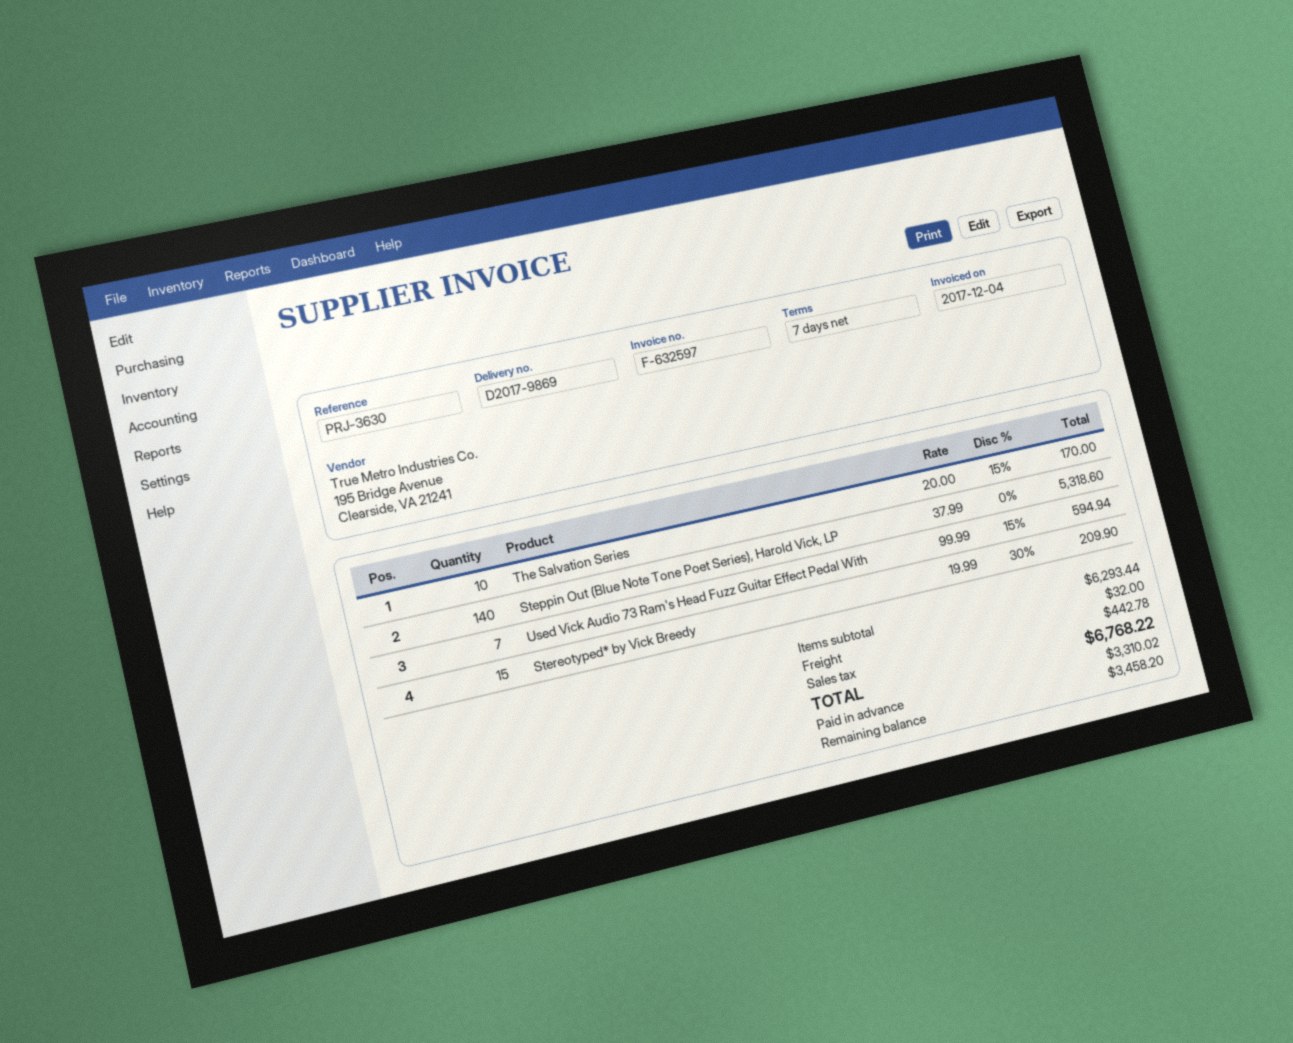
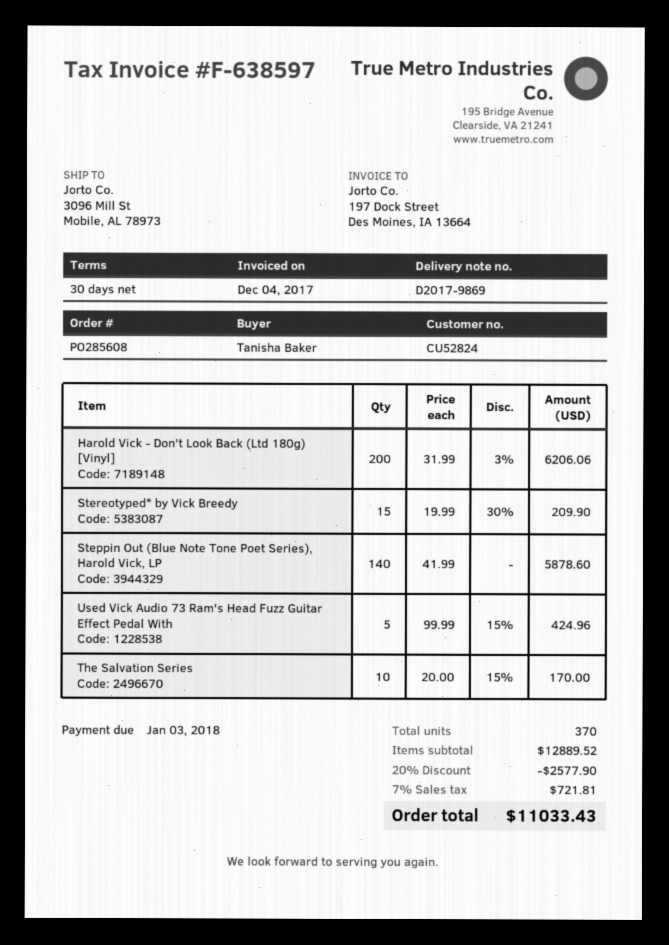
invoice number: F-632597 -> F-638597
payment terms: 7 days -> 30 days
Steppin Out (Blue Note Tone Poet Series), Harold Vick, LP: 140 x 37.99 = 5318.60 -> 140 x 41.99 = 5878.60
Used Vick Audio 73 Ram's Head Fuzz Guitar Effect Pedal With: 7 x 99.99 - 15% = 594.94 -> 5 x 99.99 - 15% = 424.96
Harold Vick - Don't Look Back (Ltd 180g) [Vinyl]: none -> 200 x 31.99 - 3% = 6206.06
subtotal: 6293.44 -> 12889.52
discount: none -> 20% = 2577.90
shipping: 32.00 -> none
tax: 442.78 -> 721.81
total: 6768.22 -> 11033.43

